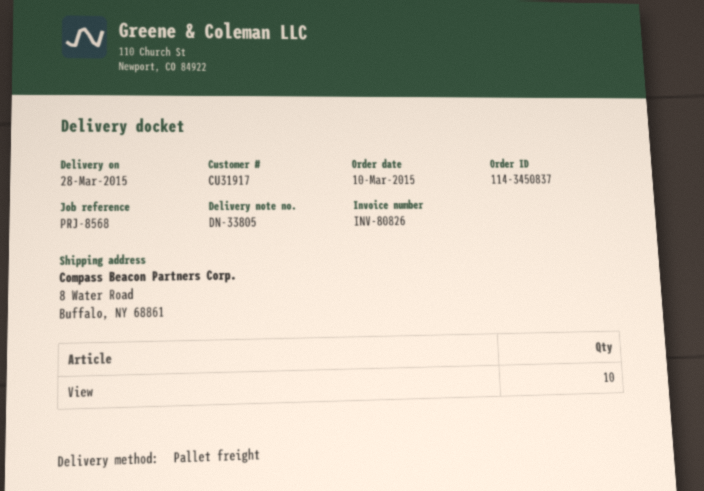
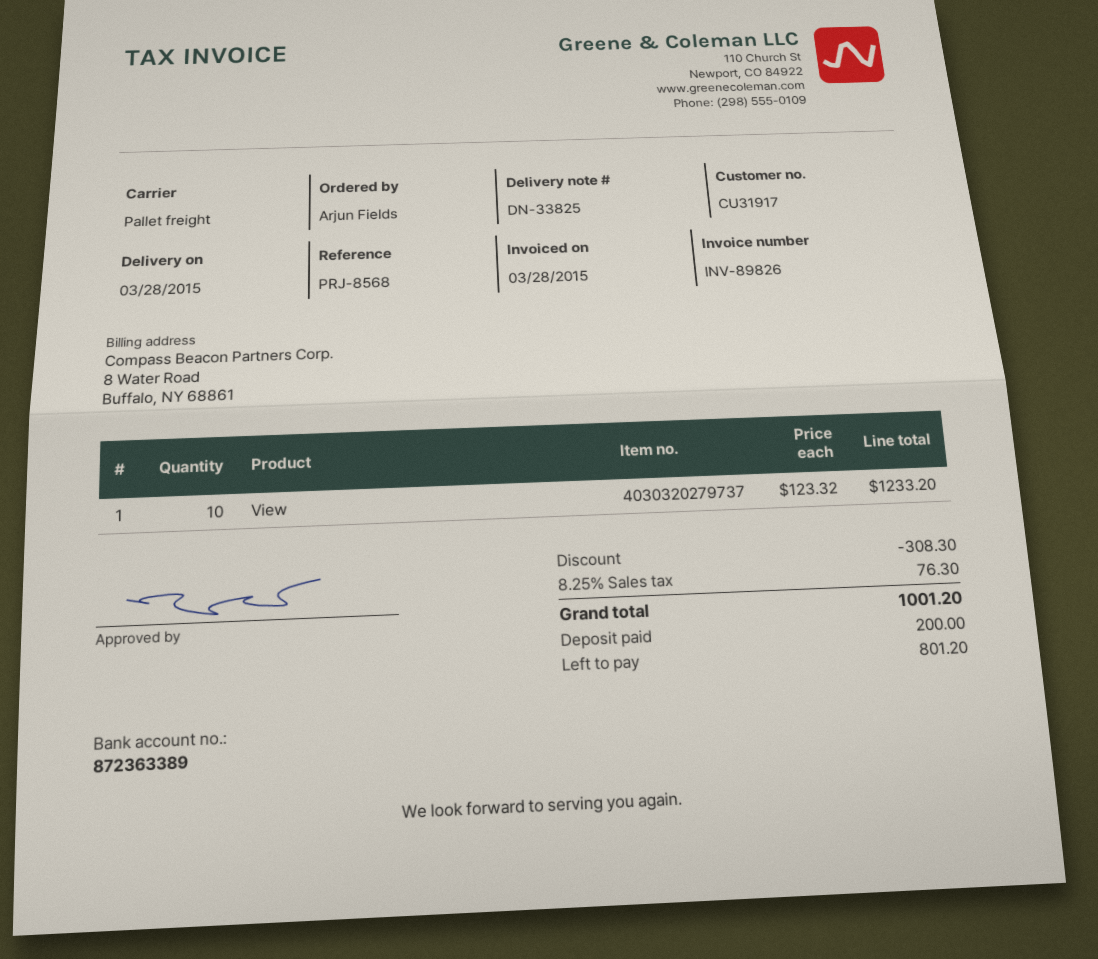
delivery note number: DN-33805 -> DN-33825
invoice number: INV-80826 -> INV-89826

